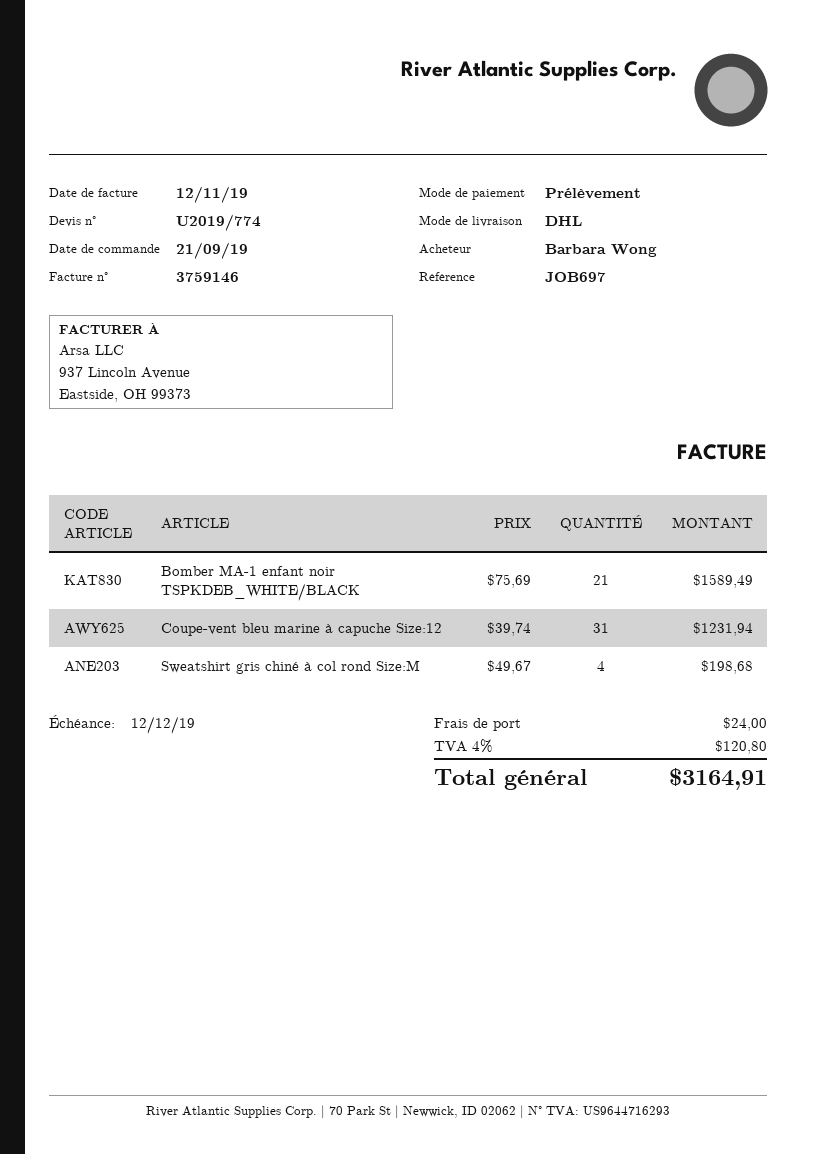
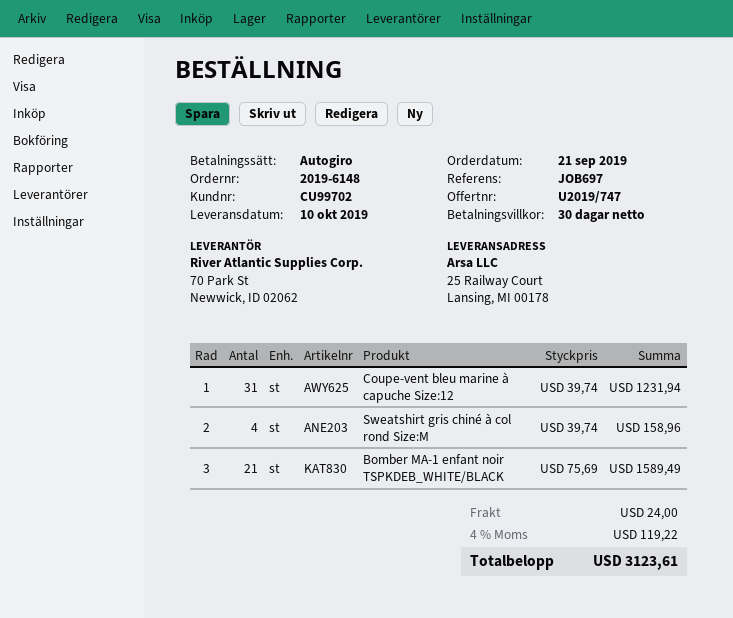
quote number: U2019/774 -> U2019/747
Sweatshirt gris chiné à col rond Size:M: 4 x 49.67 = 198.68 -> 4 x 39.74 = 158.96
tax: 4% = 120.80 -> 4% = 119.22
total: 3164.91 -> 3123.61

